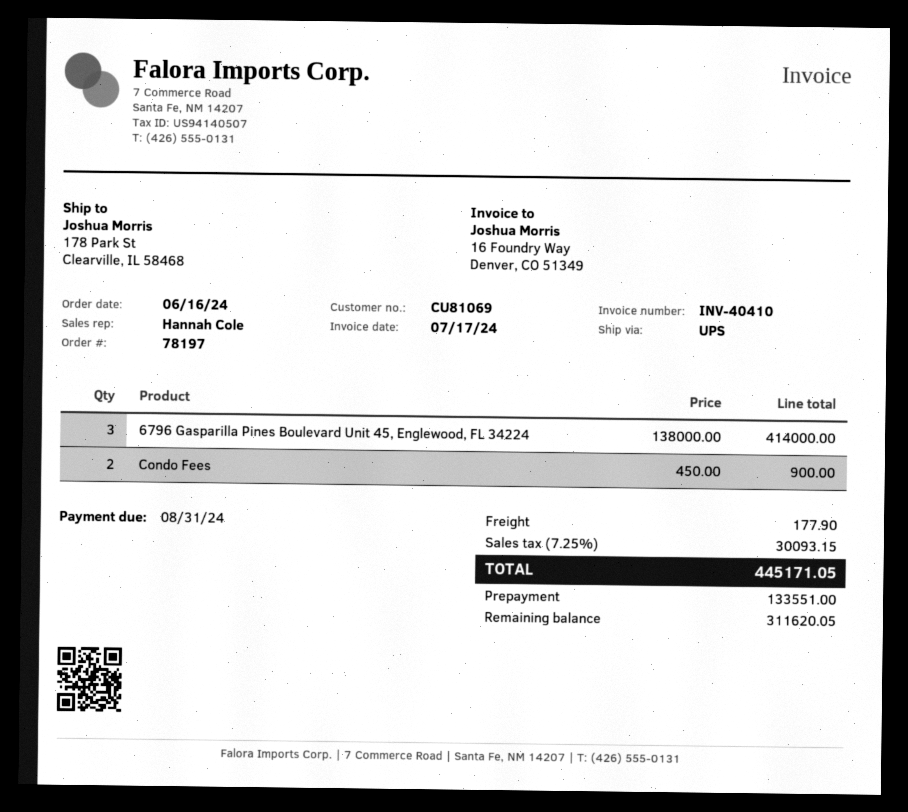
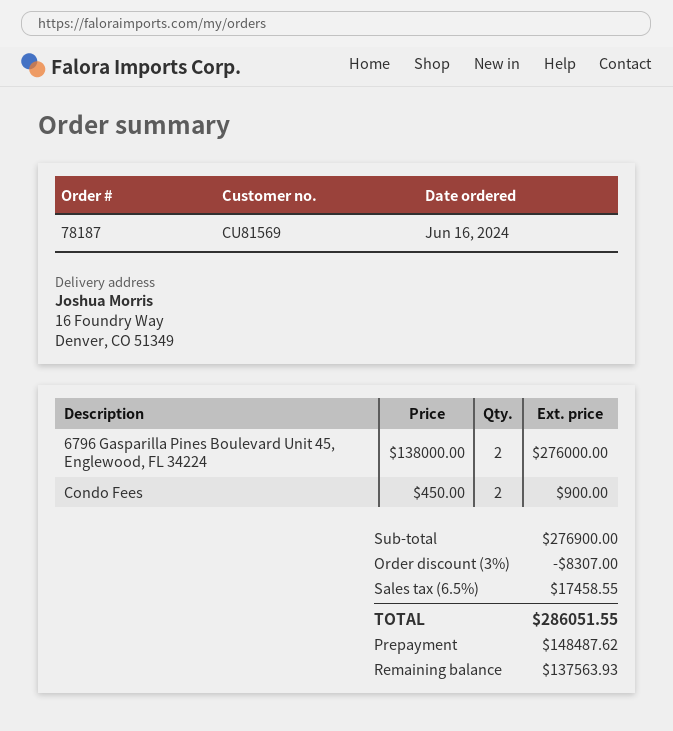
order number: 78197 -> 78187
customer number: CU81069 -> CU81569
ship to: 178 Park St, Clearville, IL 58468 -> 16 Foundry Way, Denver, CO 51349
6796 Gasparilla Pines Boulevard Unit 45, Englewood, FL 34224: 3 x 138000.00 = 414000.00 -> 2 x 138000.00 = 276000.00
discount: none -> 3% = 8307.00
shipping: 177.90 -> none
tax: 7.25% = 30093.15 -> 6.5% = 17458.55
total: 445171.05 -> 286051.55
deposit: 133551.00 -> 148487.62
balance: 311620.05 -> 137563.93

